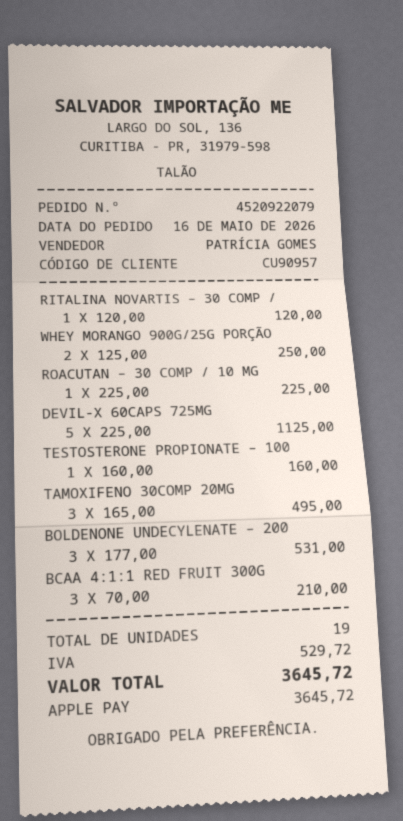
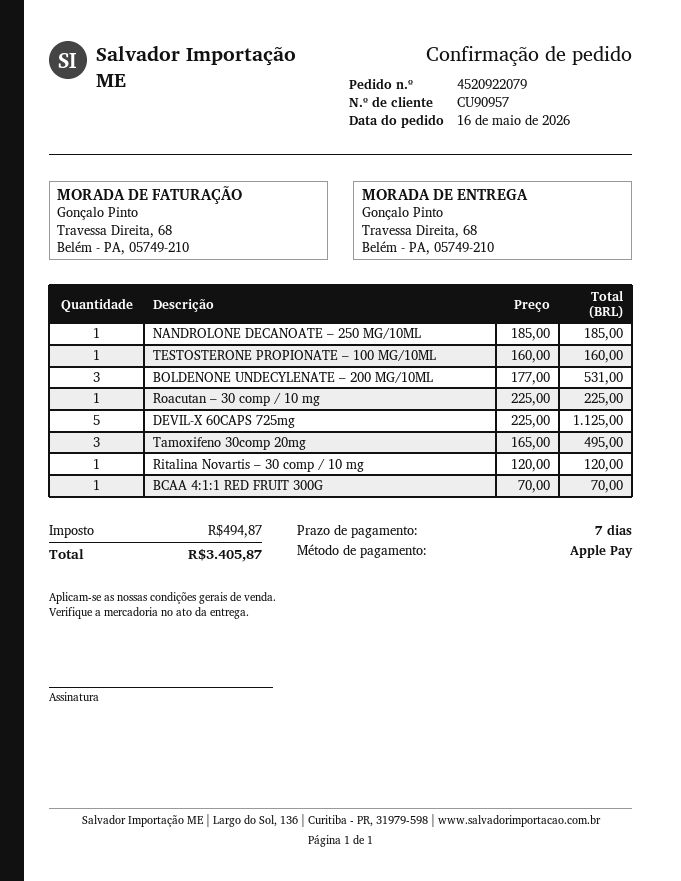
WHEY MORANGO 900G/25G PORÇÃO: 2 x 125.00 = 250.00 -> none
BCAA 4:1:1 RED FRUIT 300G: 3 x 70.00 = 210.00 -> 1 x 70.00 = 70.00
NANDROLONE DECANOATE – 250 MG/10ML: none -> 1 x 185.00 = 185.00
tax: 529.72 -> 494.87
total: 3645.72 -> 3405.87

